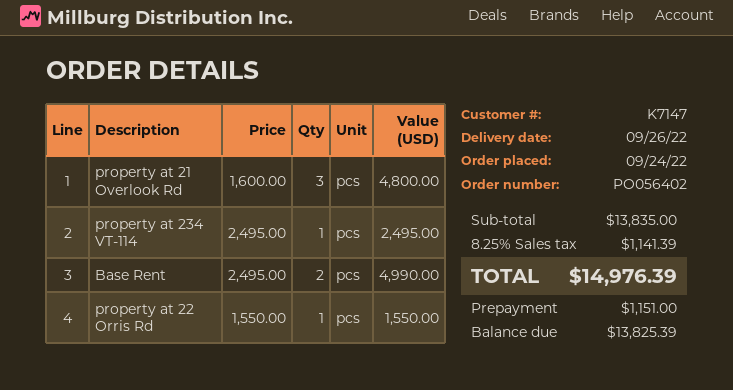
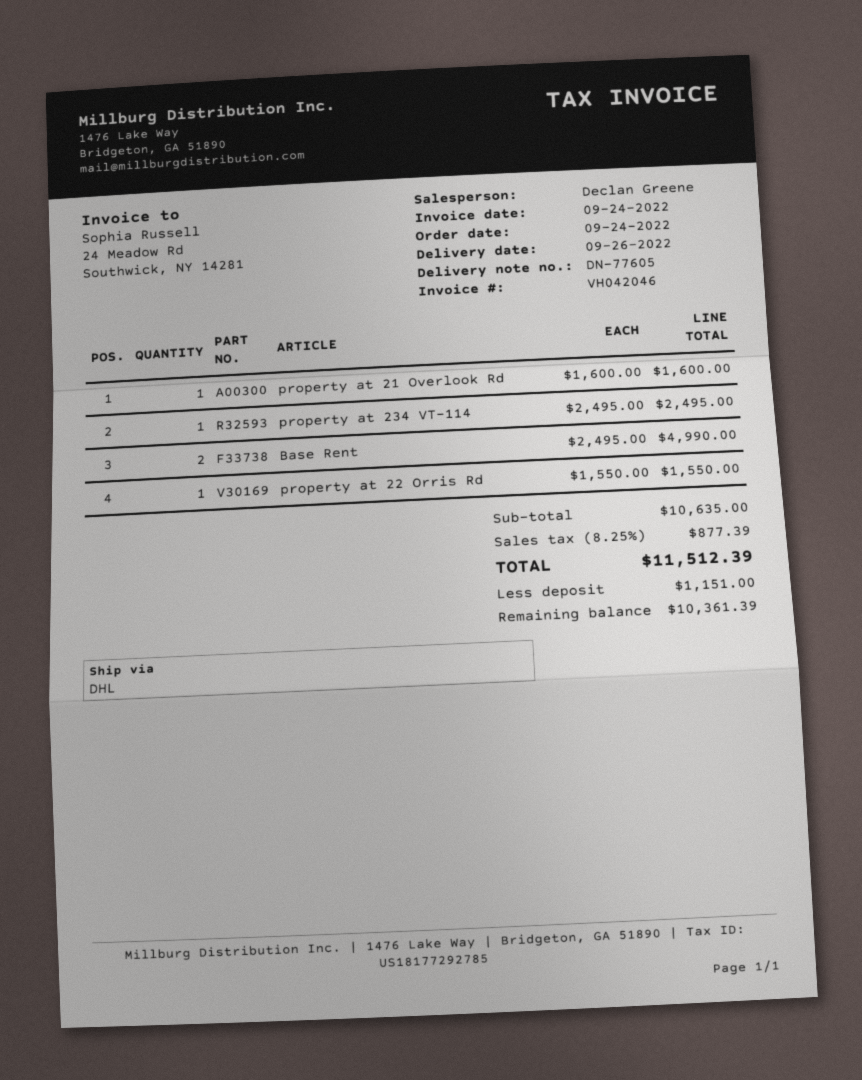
property at 21 Overlook Rd: 3 x 1600.00 = 4800.00 -> 1 x 1600.00 = 1600.00
subtotal: 13835.00 -> 10635.00
tax: 8.25% = 1141.39 -> 8.25% = 877.39
total: 14976.39 -> 11512.39
balance: 13825.39 -> 10361.39

